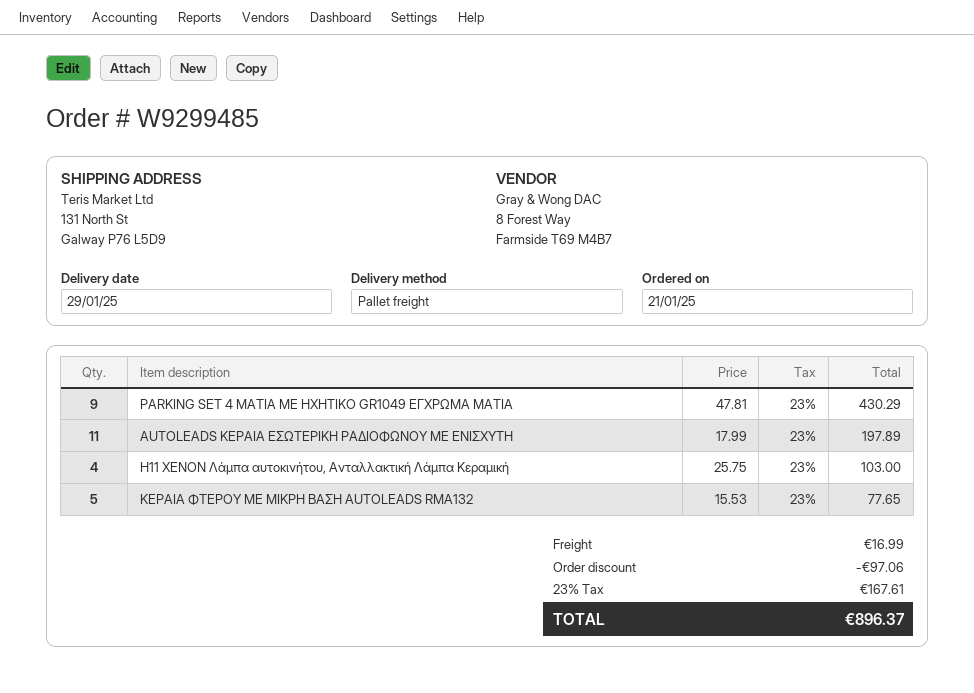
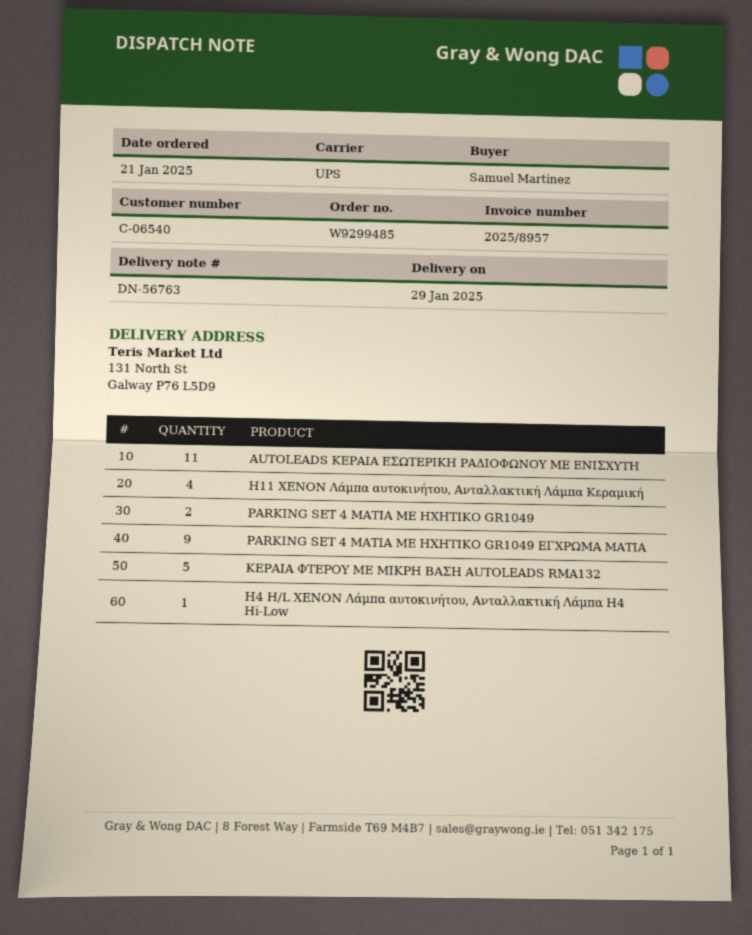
shipping method: pallet freight -> UPS
PARKING SET 4 ΜΑΤΙΑ ΜΕ ΗΧΗΤΙΚΟ GR1049: none -> 2
Η4 H/L XENON Λάμπα αυτοκινήτου, Ανταλλακτική Λάμπα H4 Hi-Low: none -> 1

